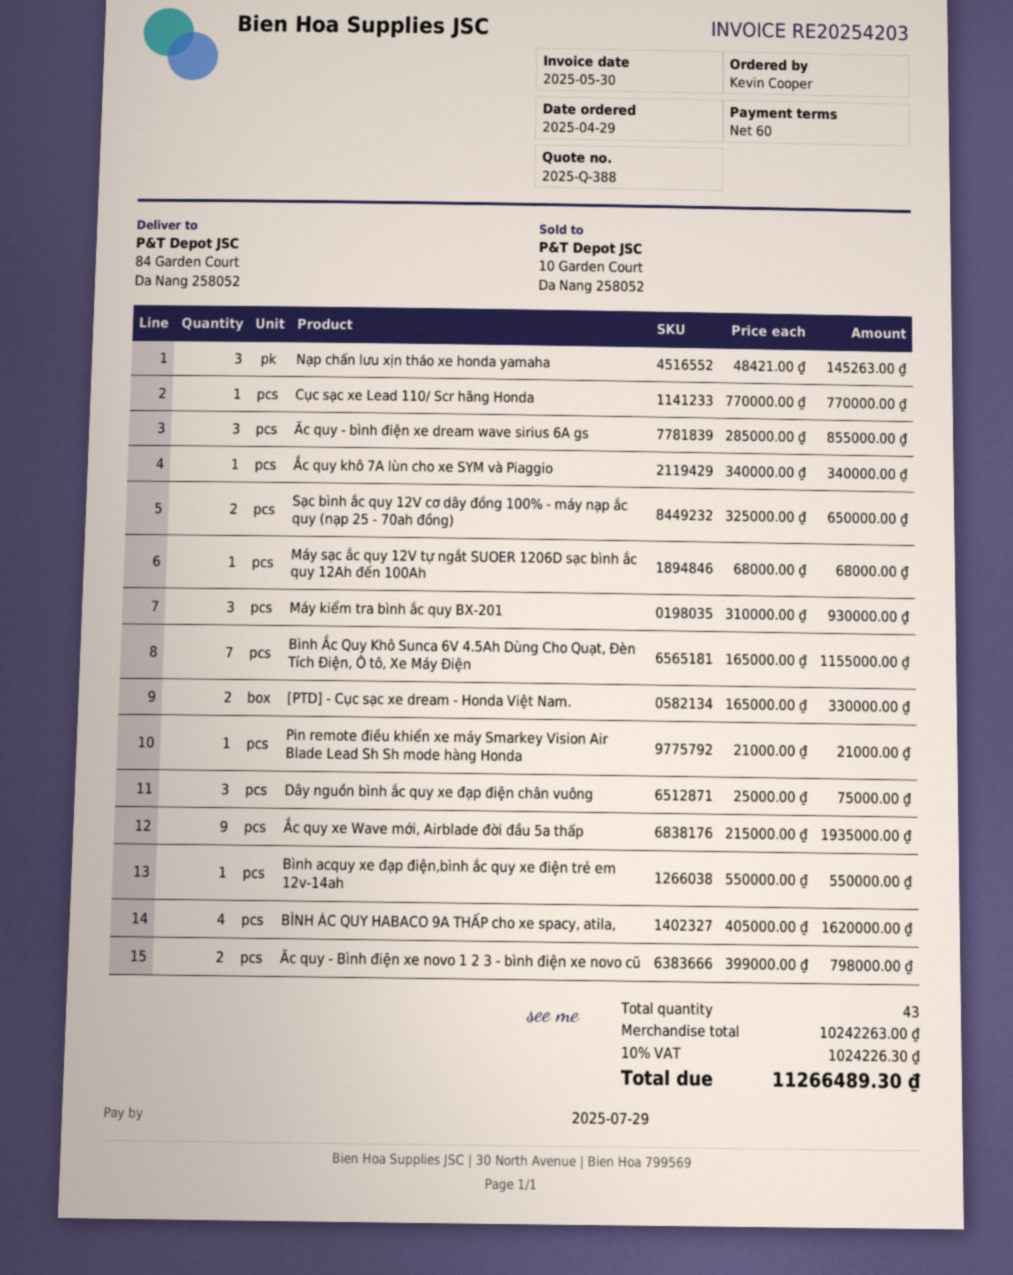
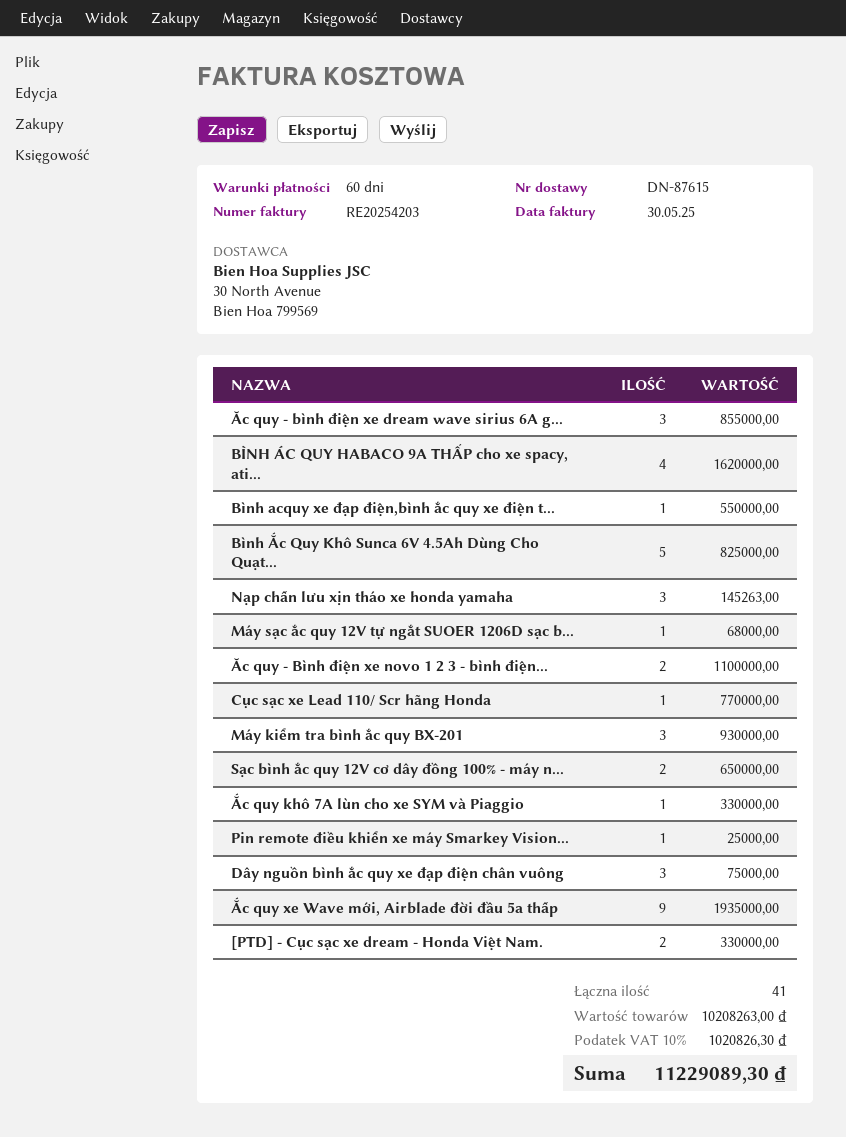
Ắc quy khô 7A lùn cho xe SYM và Piaggio: 1 for 340000.00 -> 1 for 330000.00
Bình Ắc Quy Khô Sunca 6V 4.5Ah Dùng Cho Quạt, Đèn Tích Điện, Ô tô, Xe Máy Điện: 7 for 1155000.00 -> 5 for 825000.00
Pin remote điều khiển xe máy Smarkey Vision Air Blade Lead Sh Sh mode hàng Honda: 1 for 21000.00 -> 1 for 25000.00
Ăc quy - Bình điện xe novo 1 2 3 - bình điện xe novo cũ: 2 for 798000.00 -> 2 for 1100000.00
total quantity: 43 -> 41
subtotal: 10242263.00 -> 10208263.00
tax: 10% = 1024226.30 -> 10% = 1020826.30
total: 11266489.30 -> 11229089.30

